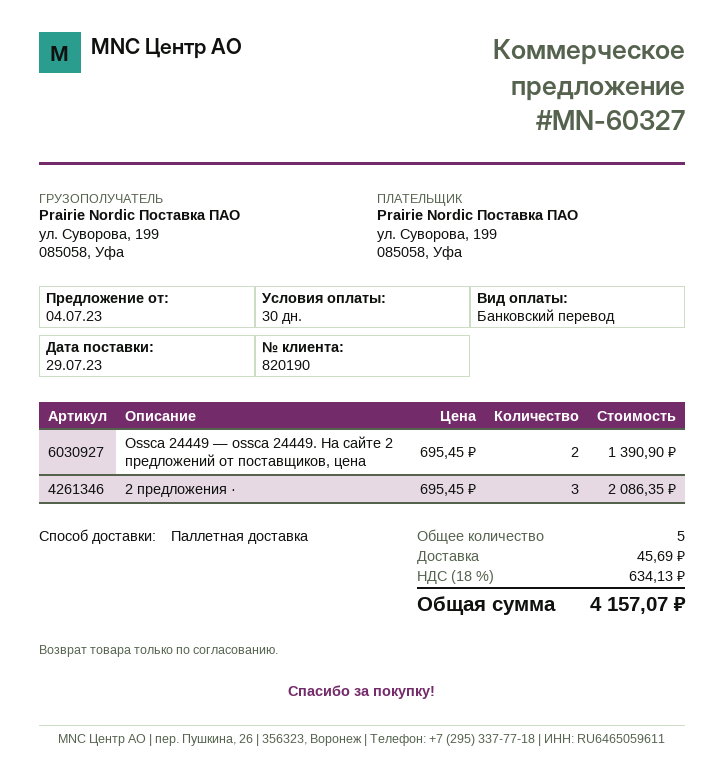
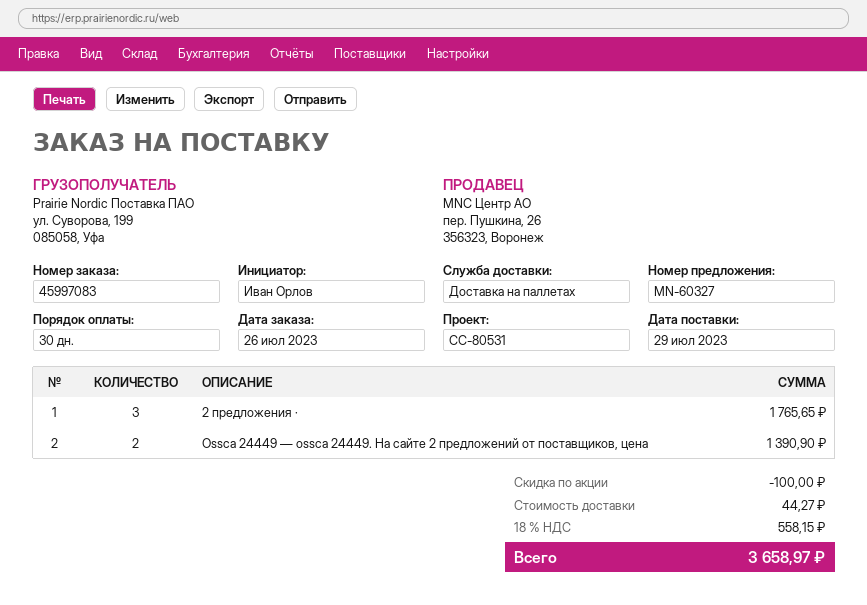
2 предложения ·: 3 for 2086.35 -> 3 for 1765.65
discount: none -> 100.00
shipping: 45.69 -> 44.27
tax: 18% = 634.13 -> 18% = 558.15
total: 4157.07 -> 3658.97

